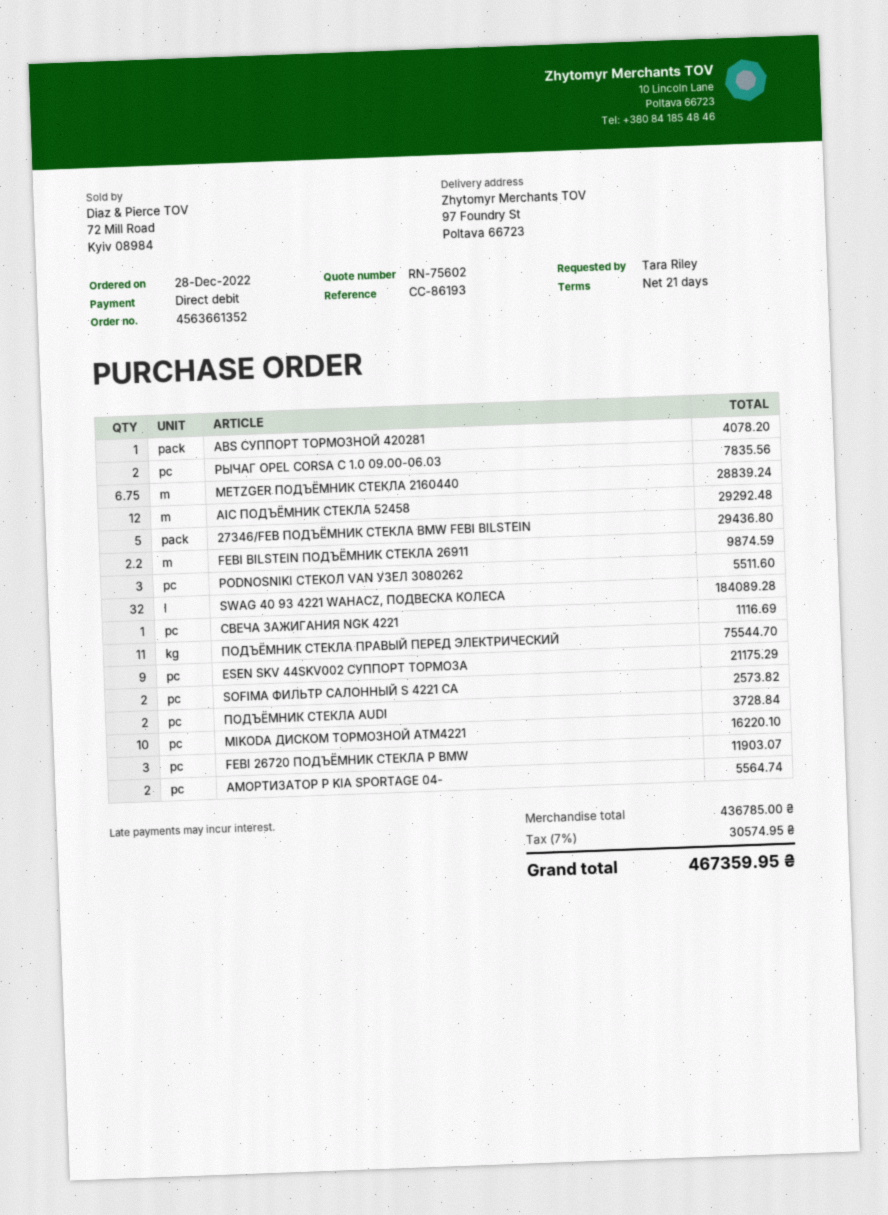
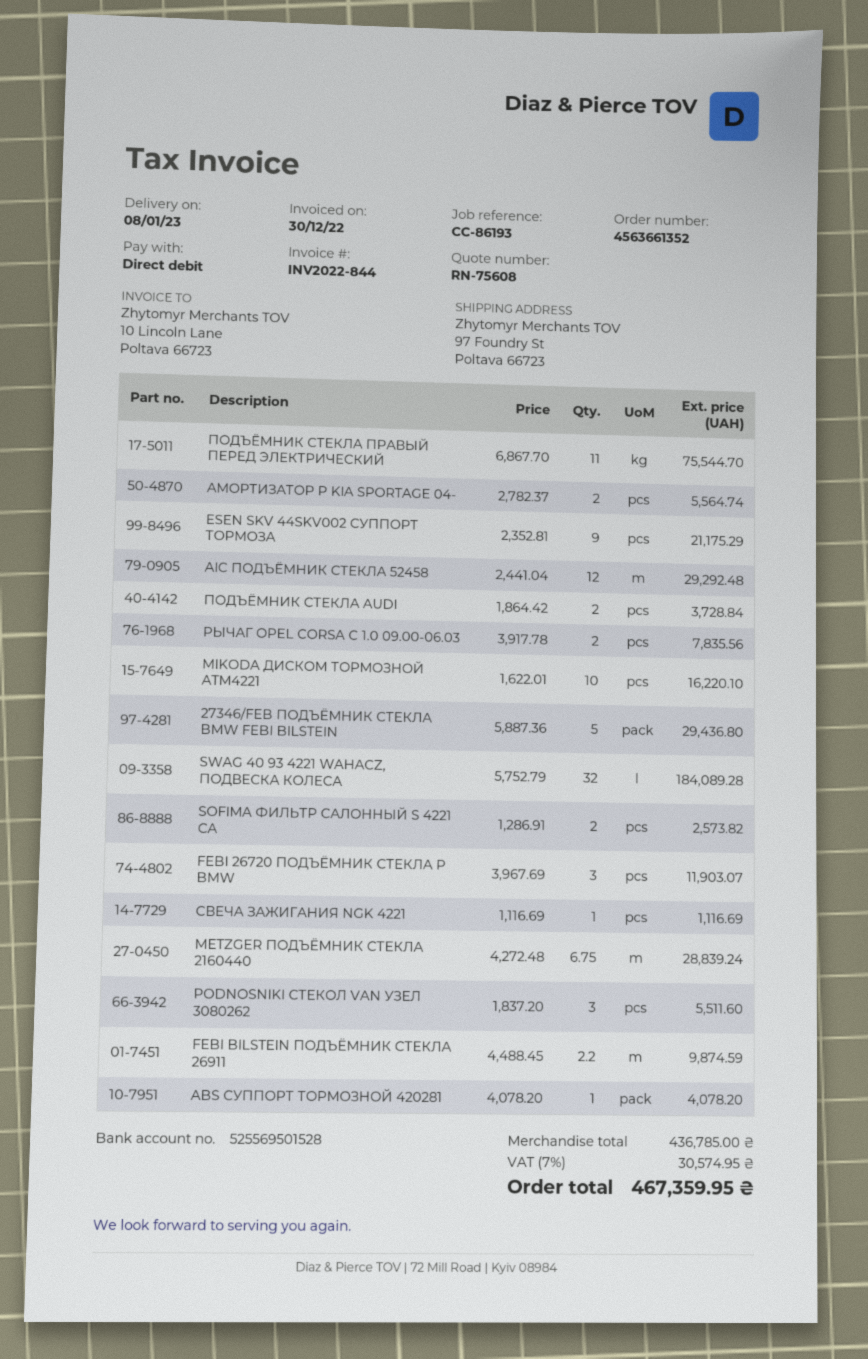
quote number: RN-75602 -> RN-75608

